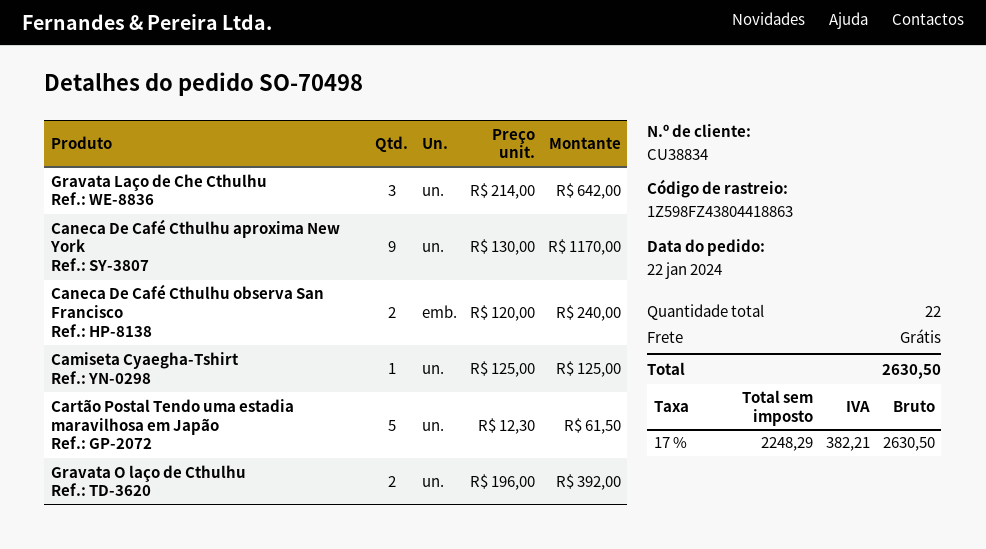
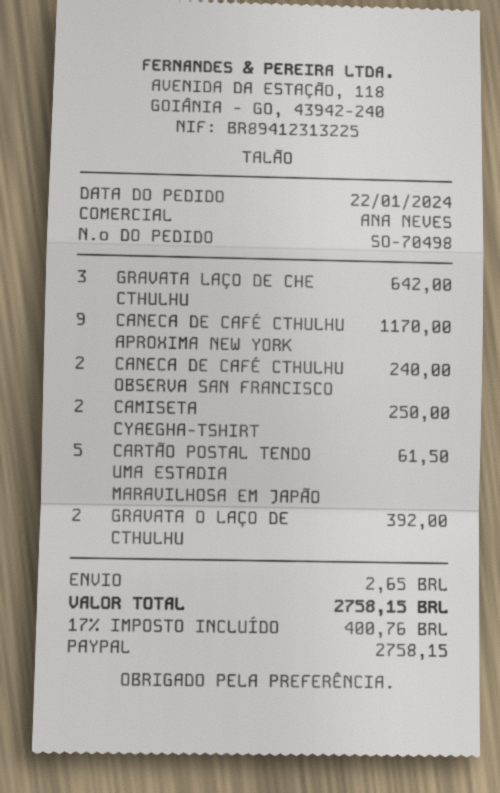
Camiseta Cyaegha-Tshirt: 1 for 125.00 -> 2 for 250.00
shipping: 0.00 -> 2.65
tax: 17% = 382.21 -> 17% = 400.76
total: 2630.50 -> 2758.15

